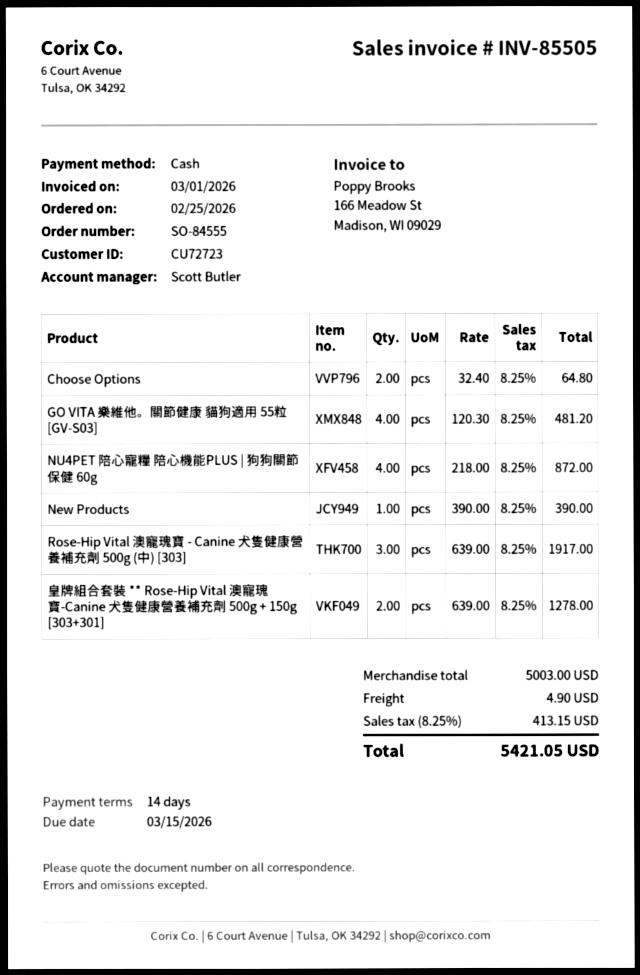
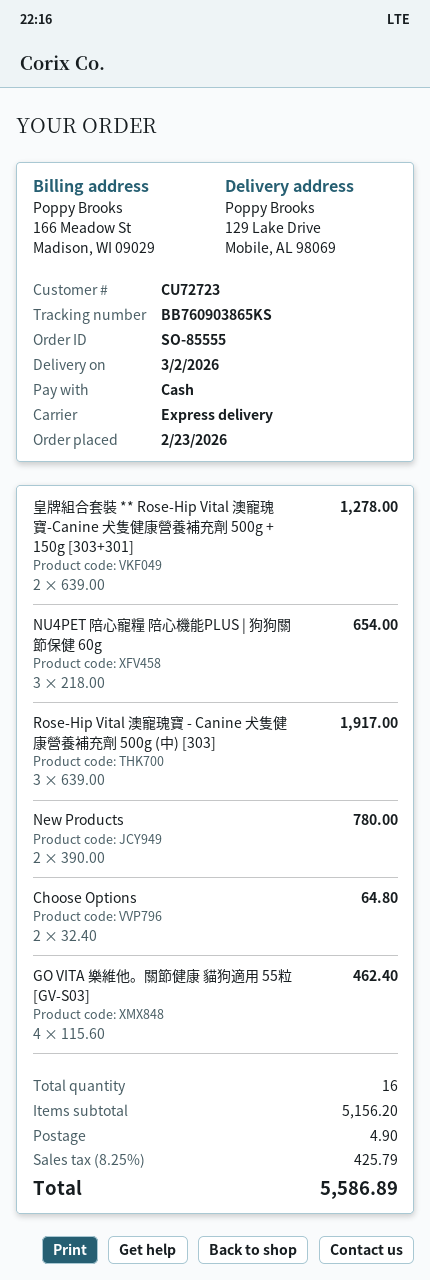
order number: SO-84555 -> SO-85555
order date: 2026-02-25 -> 2026-02-23
GO VITA 樂維他。關節健康 貓狗適用 55粒 [GV-S03]: 4 x 120.30 = 481.20 -> 4 x 115.60 = 462.40
NU4PET 陪心寵糧 陪心機能PLUS | 狗狗關節保健 60g: 4 x 218.00 = 872.00 -> 3 x 218.00 = 654.00
New Products: 1 x 390.00 = 390.00 -> 2 x 390.00 = 780.00
subtotal: 5003.00 -> 5156.20
tax: 8.25% = 413.15 -> 8.25% = 425.79
total: 5421.05 -> 5586.89

